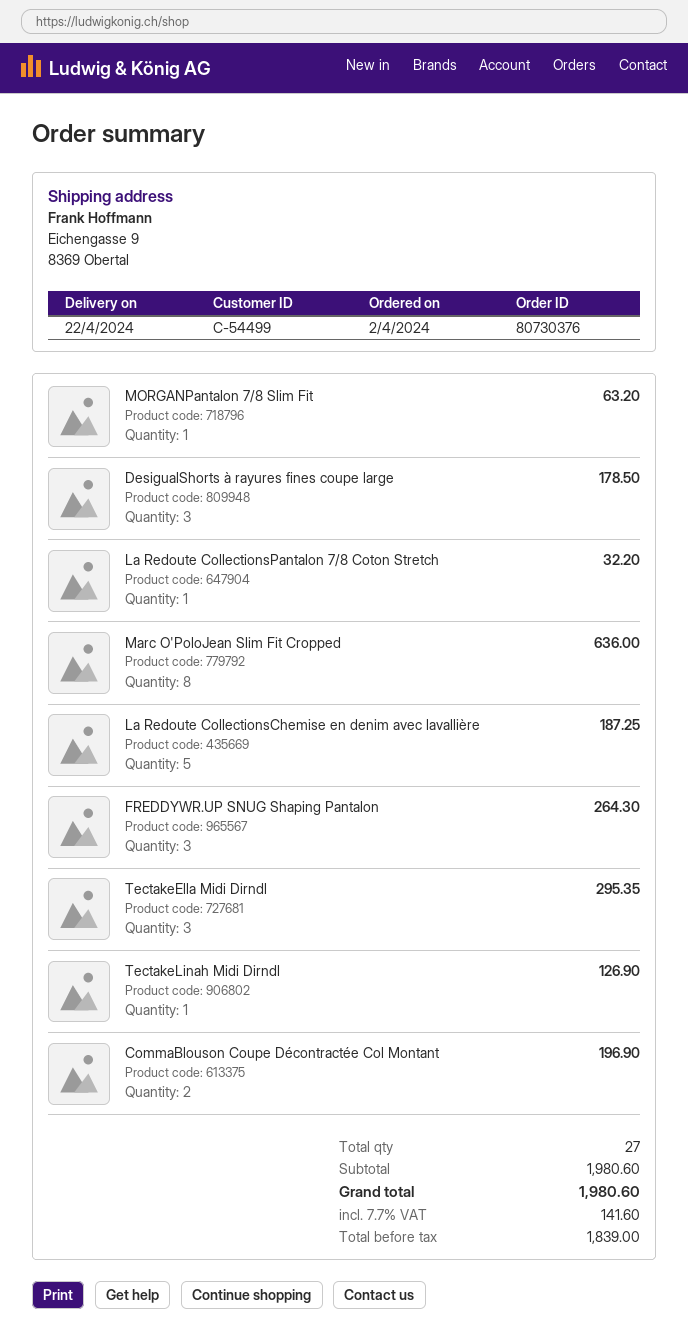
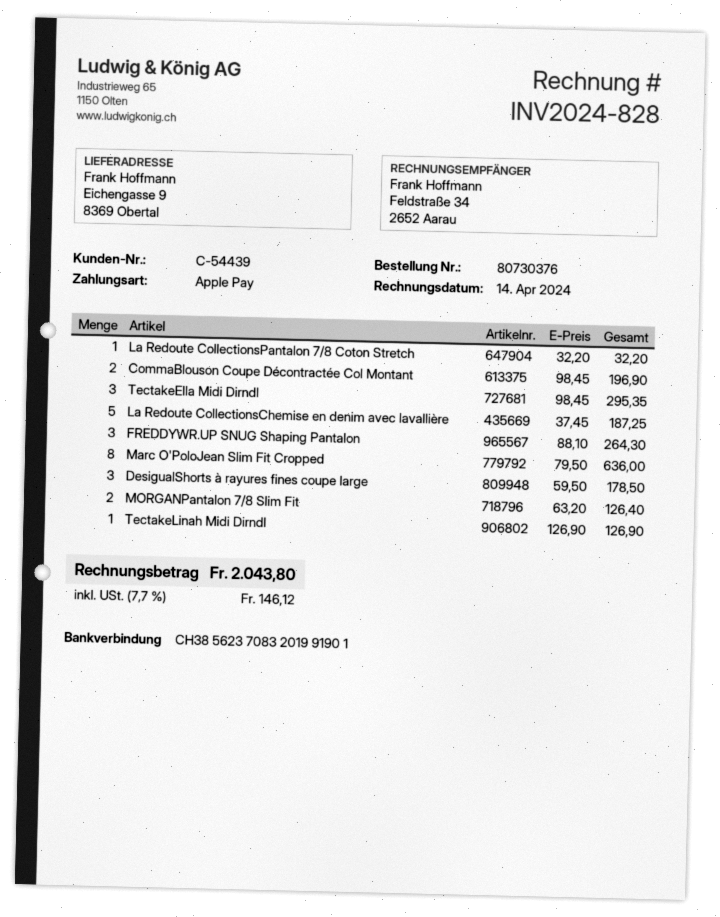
customer number: C-54499 -> C-54439
MORGANPantalon 7/8 Slim Fit: 1 for 63.20 -> 2 for 126.40
tax: 7.7% = 141.60 -> 7.7% = 146.12
total: 1980.60 -> 2043.80

